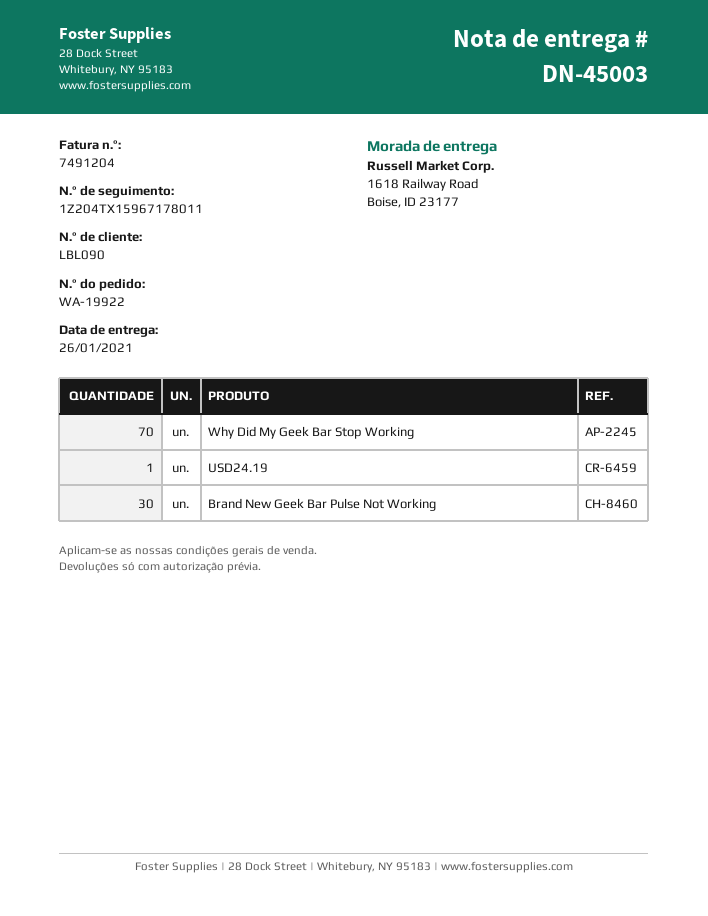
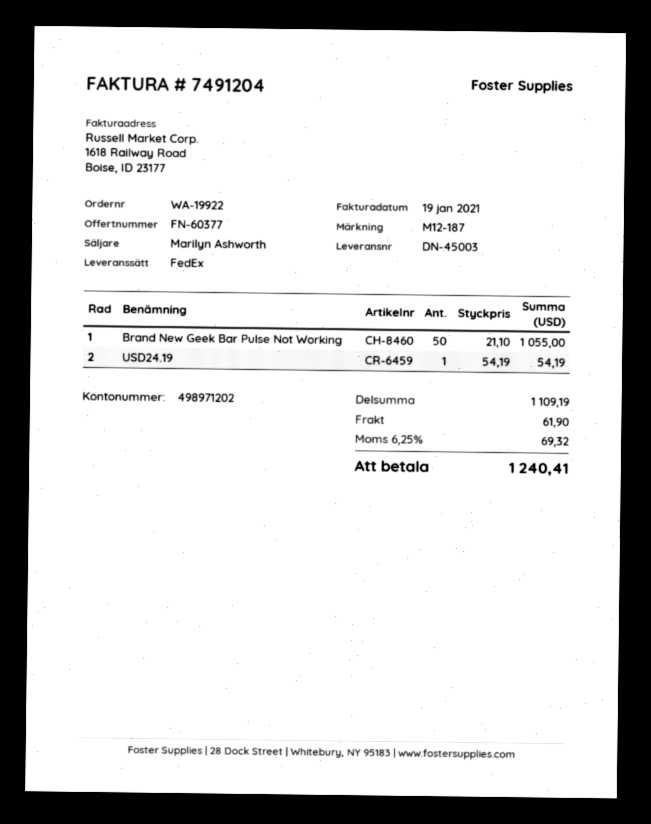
Why Did My Geek Bar Stop Working: 70 -> none
Brand New Geek Bar Pulse Not Working: 30 -> 50

